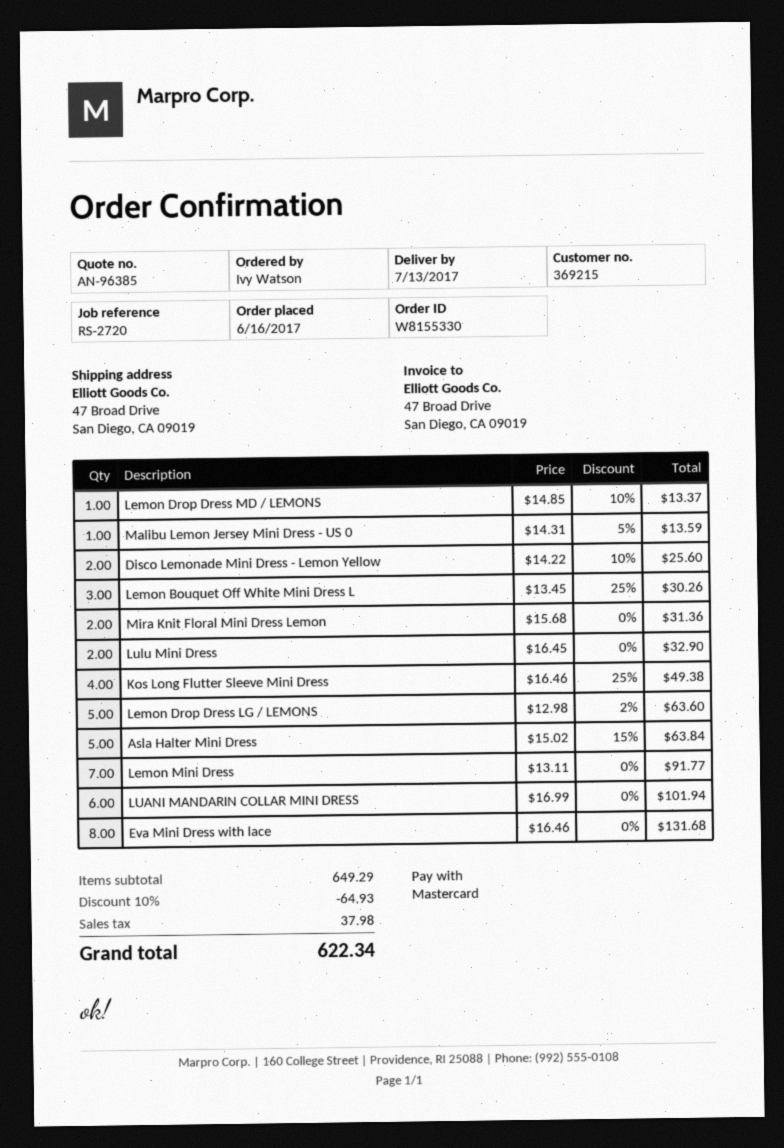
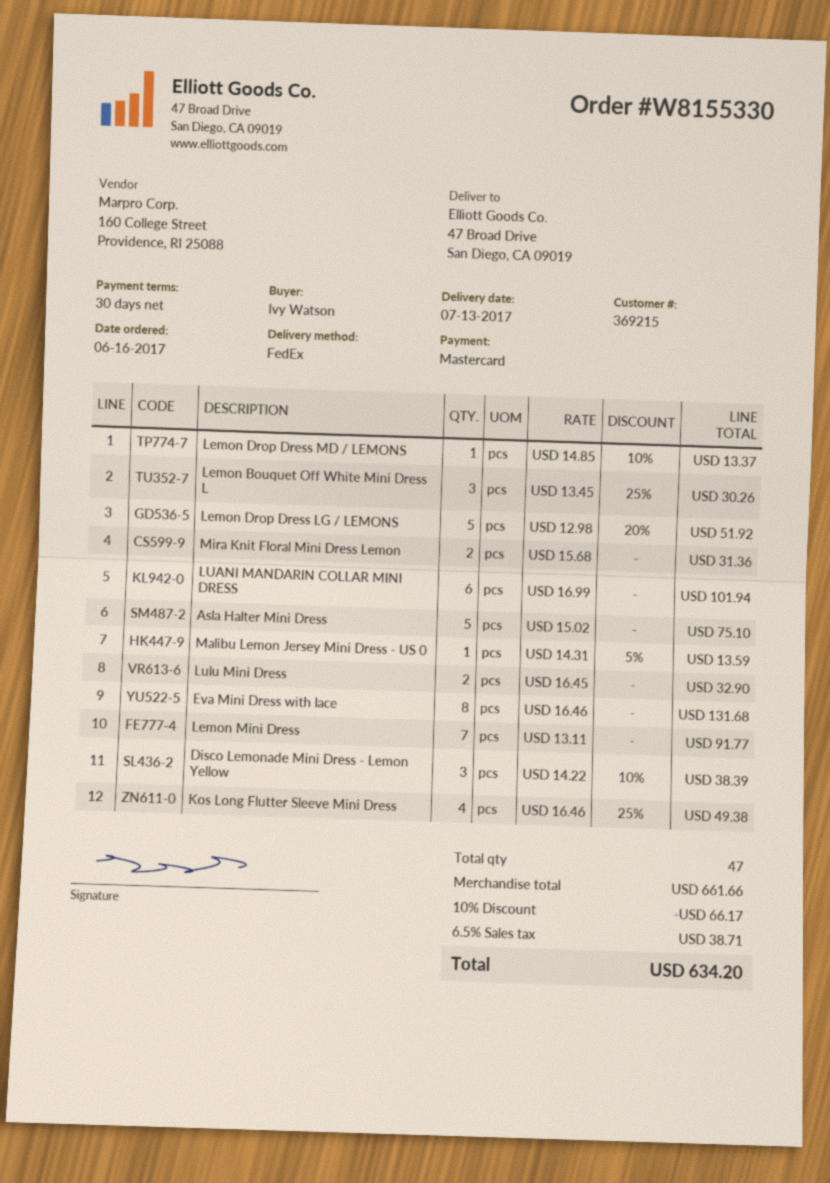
Disco Lemonade Mini Dress - Lemon Yellow: 2 x 14.22 - 10% = 25.60 -> 3 x 14.22 - 10% = 38.39
Lemon Drop Dress LG / LEMONS: 5 x 12.98 - 2% = 63.60 -> 5 x 12.98 - 20% = 51.92
Asla Halter Mini Dress: 5 x 15.02 - 15% = 63.84 -> 5 x 15.02 = 75.10
subtotal: 649.29 -> 661.66
discount: 10% = 64.93 -> 10% = 66.17
tax: 37.98 -> 38.71
total: 622.34 -> 634.20

